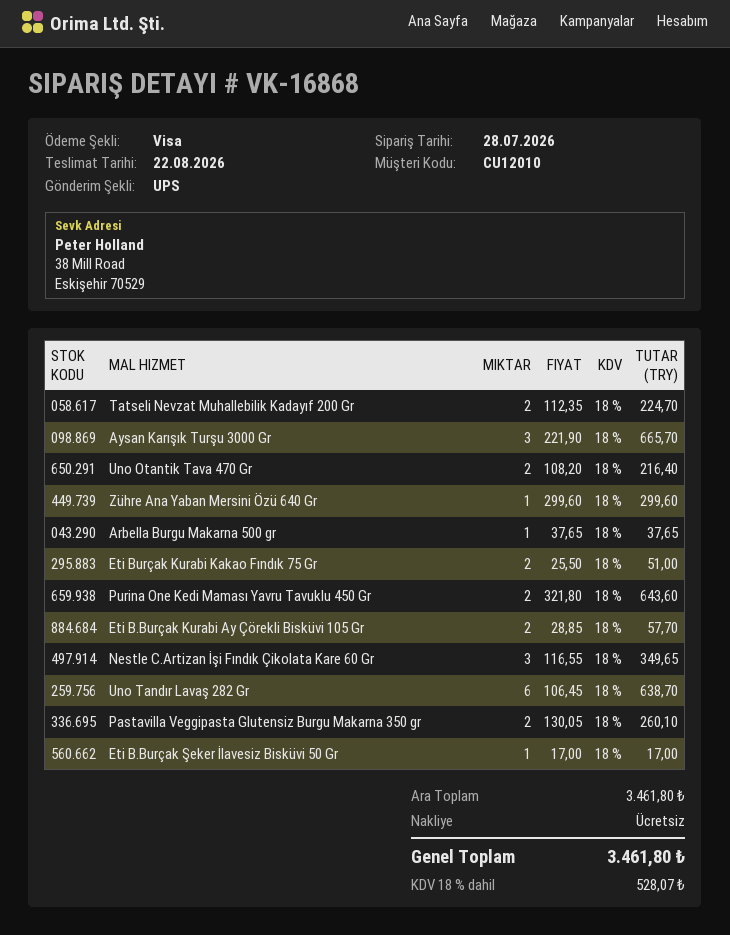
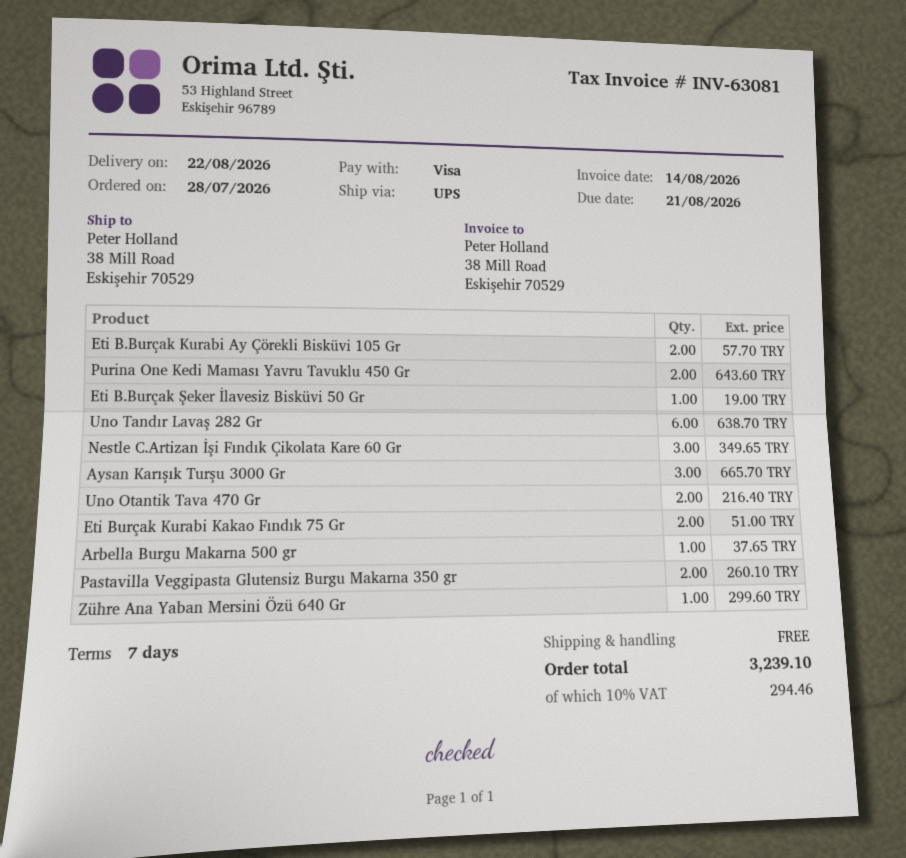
Tatseli Nevzat Muhallebilik Kadayıf 200 Gr: 2 for 224.70 -> none
Eti B.Burçak Şeker İlavesiz Bisküvi 50 Gr: 1 for 17.00 -> 1 for 19.00
tax: 18% = 528.07 -> 10% = 294.46
total: 3461.80 -> 3239.10

